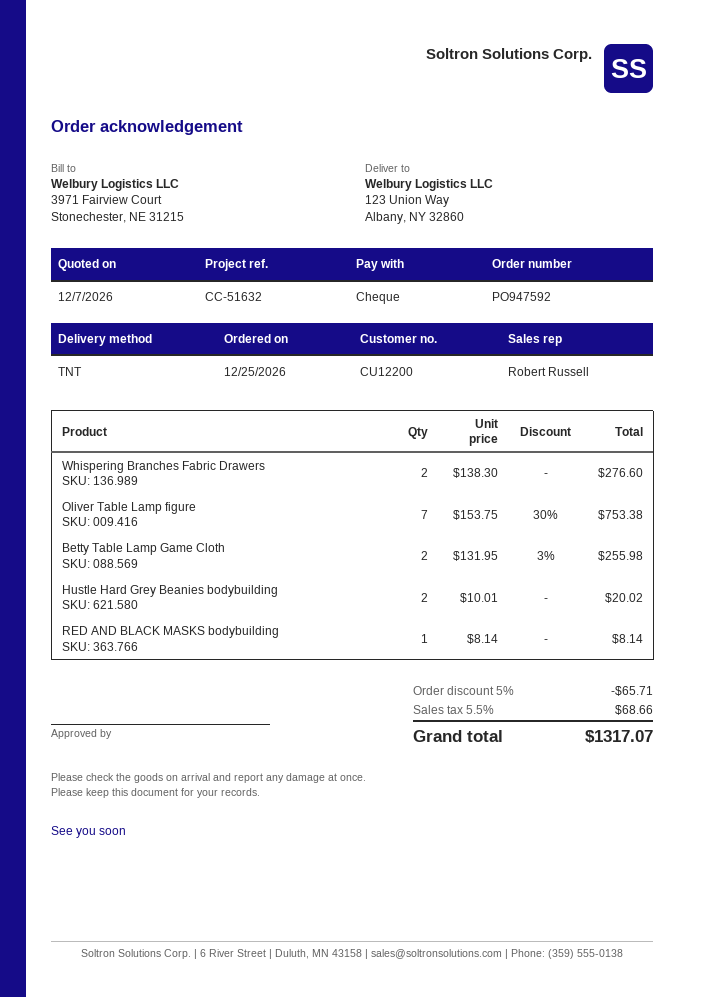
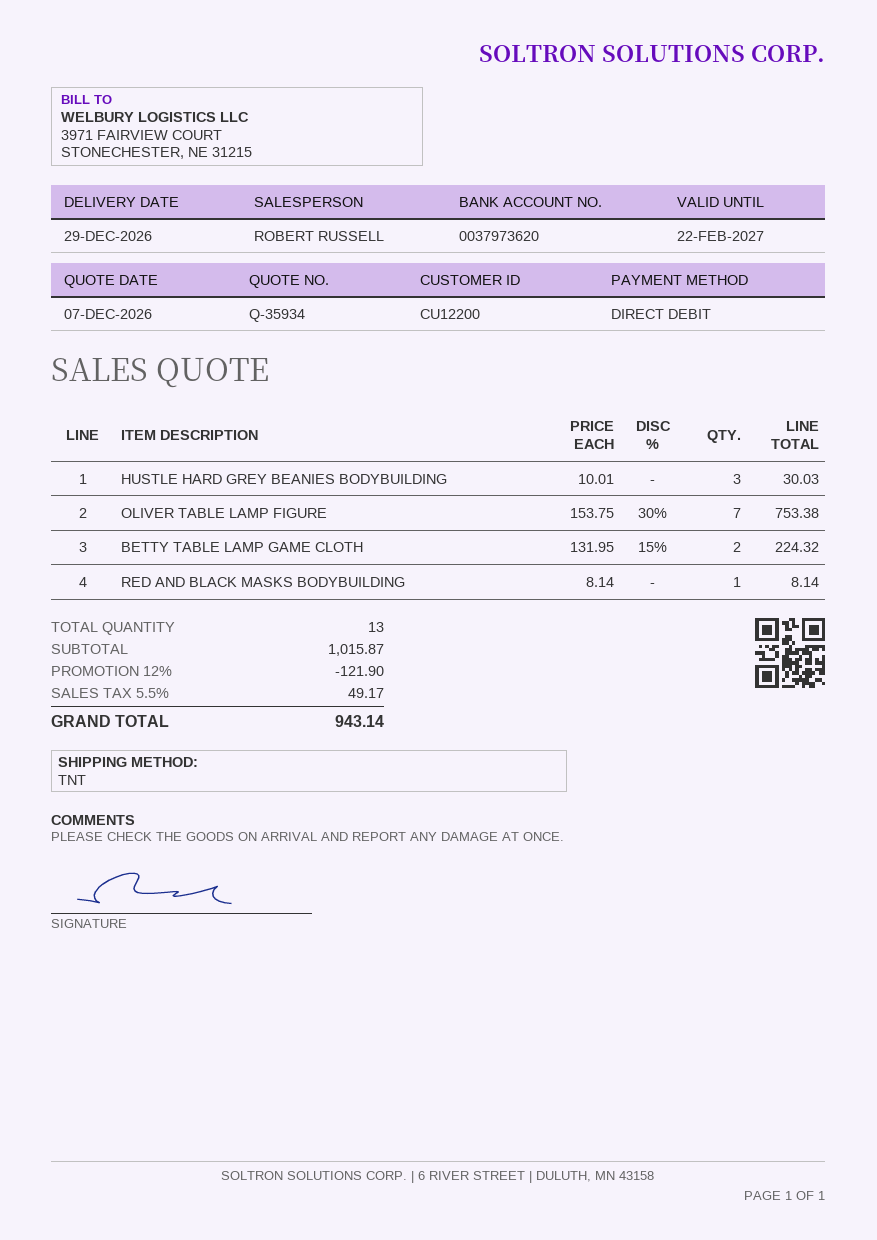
payment method: cheque -> direct debit
Whispering Branches Fabric Drawers: 2 x 138.30 = 276.60 -> none
Betty Table Lamp Game Cloth: 2 x 131.95 - 3% = 255.98 -> 2 x 131.95 - 15% = 224.32
Hustle Hard Grey Beanies bodybuilding: 2 x 10.01 = 20.02 -> 3 x 10.01 = 30.03
discount: 5% = 65.71 -> 12% = 121.90
tax: 5.5% = 68.66 -> 5.5% = 49.17
total: 1317.07 -> 943.14

